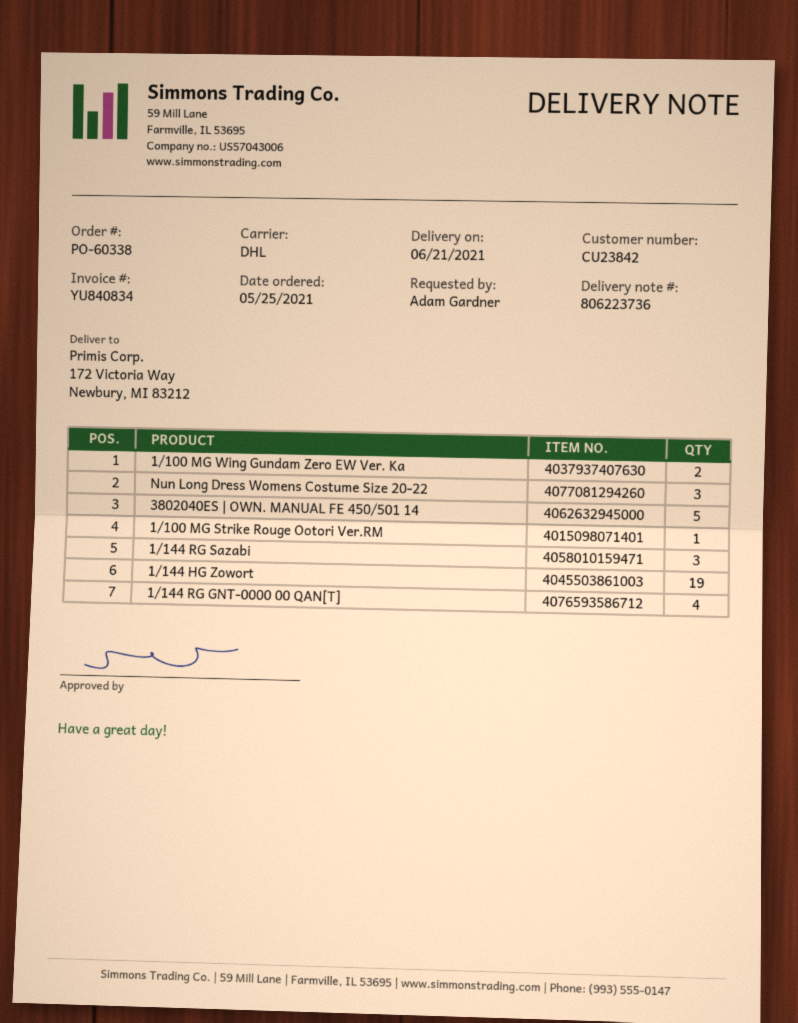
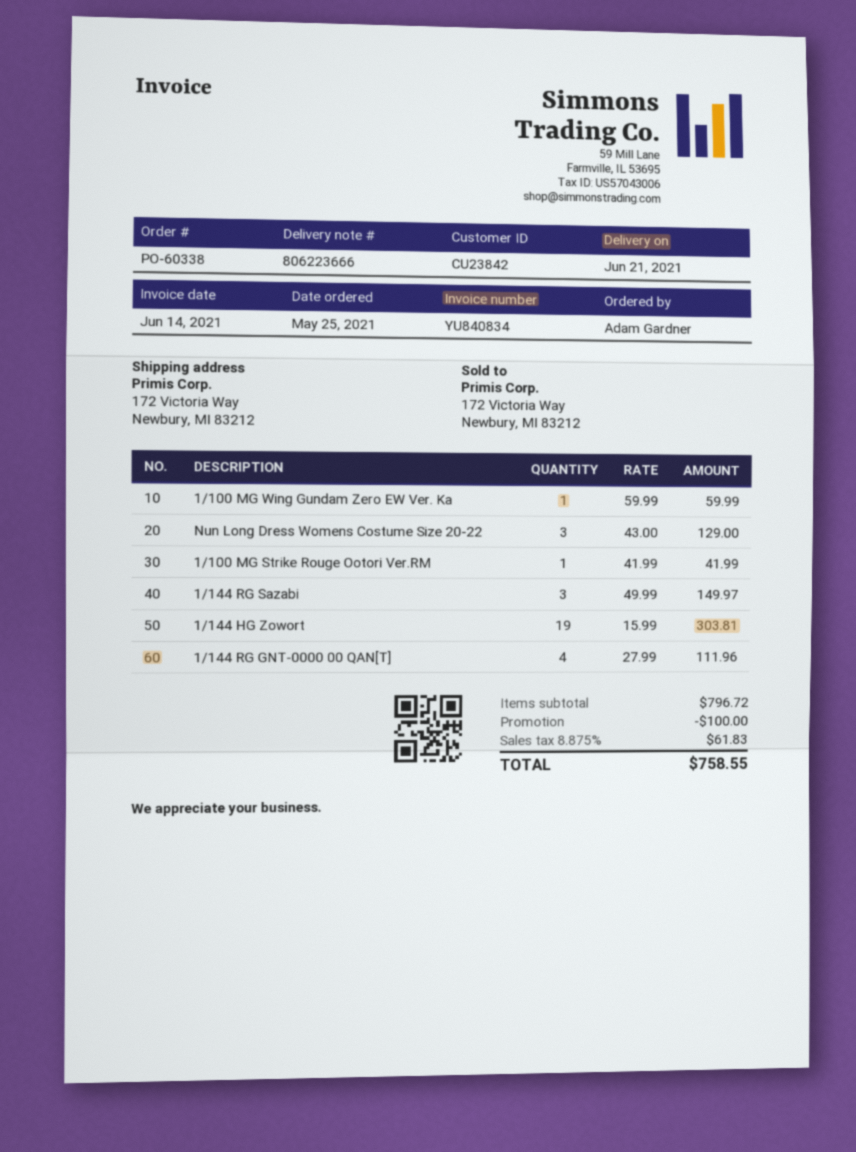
delivery note number: 806223736 -> 806223666
1/100 MG Wing Gundam Zero EW Ver. Ka: 2 -> 1
3802040ES | OWN. MANUAL FE 450/501 14: 5 -> none

